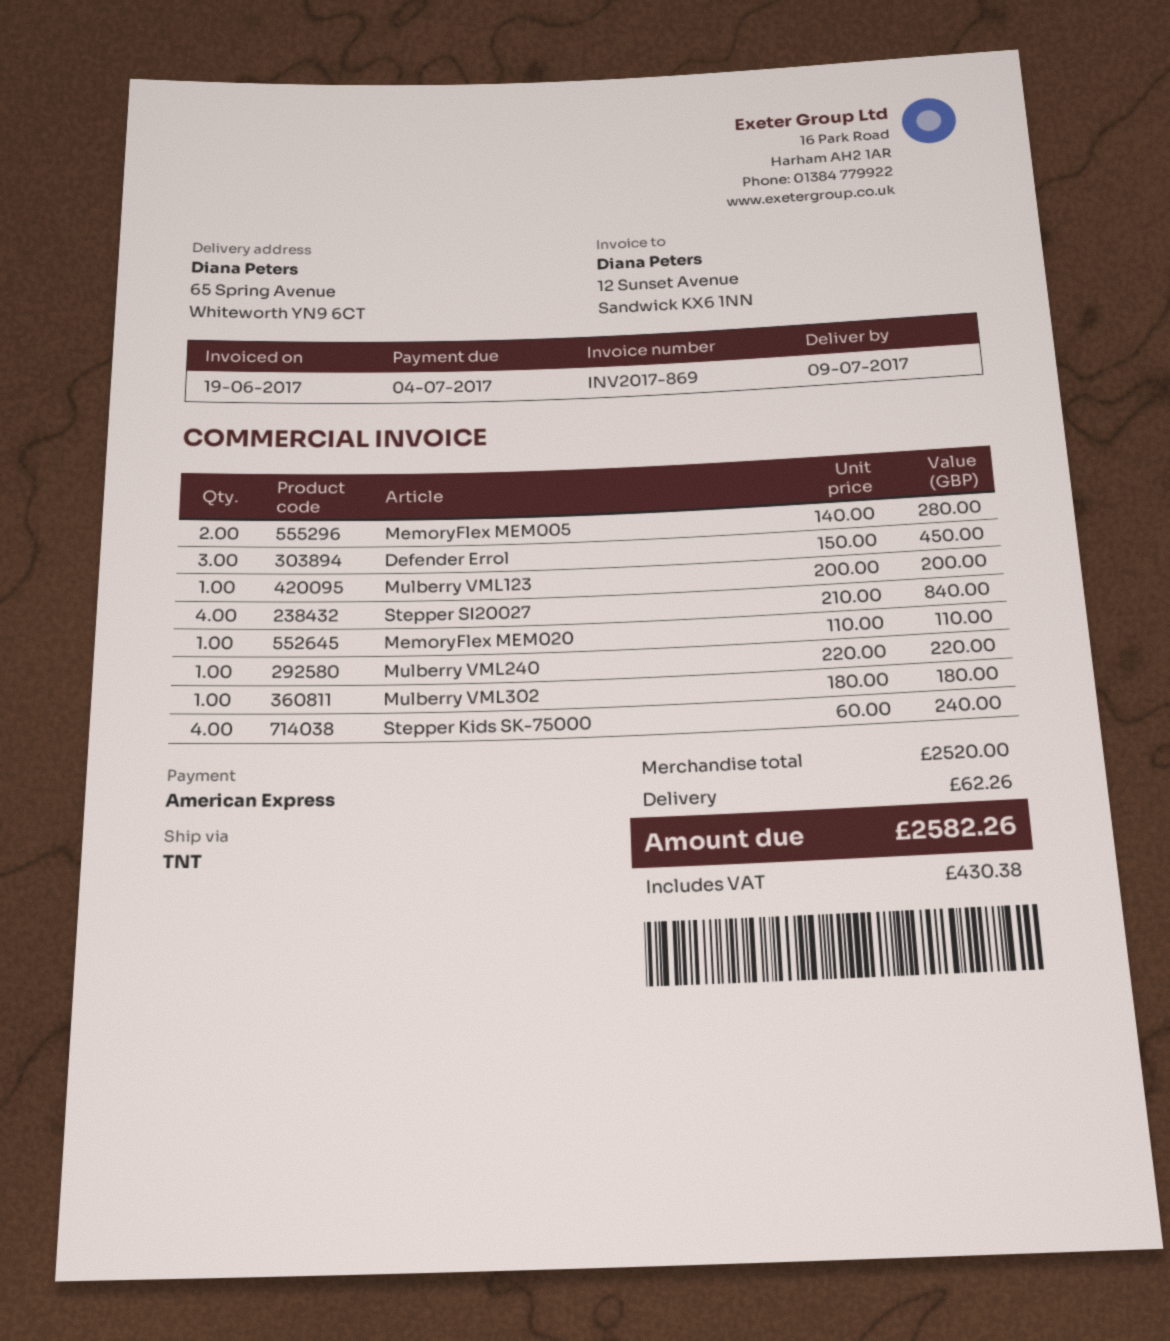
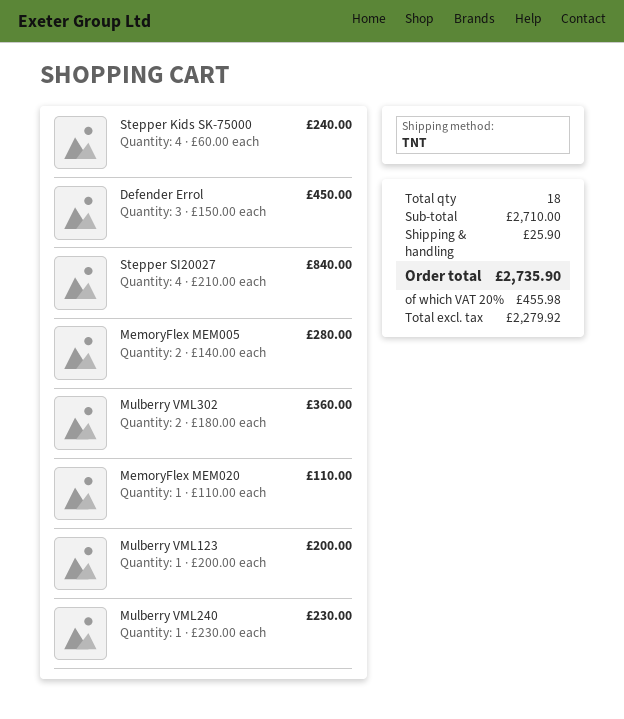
Mulberry VML240: 1 x 220.00 = 220.00 -> 1 x 230.00 = 230.00
Mulberry VML302: 1 x 180.00 = 180.00 -> 2 x 180.00 = 360.00
subtotal: 2520.00 -> 2710.00
shipping: 62.26 -> 25.90
tax: 430.38 -> 455.98
total: 2582.26 -> 2735.90

